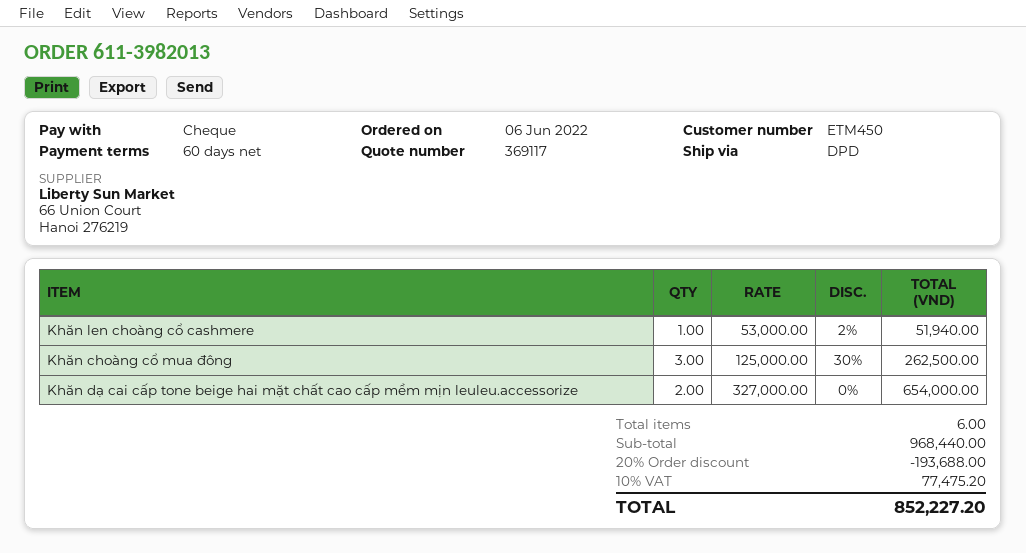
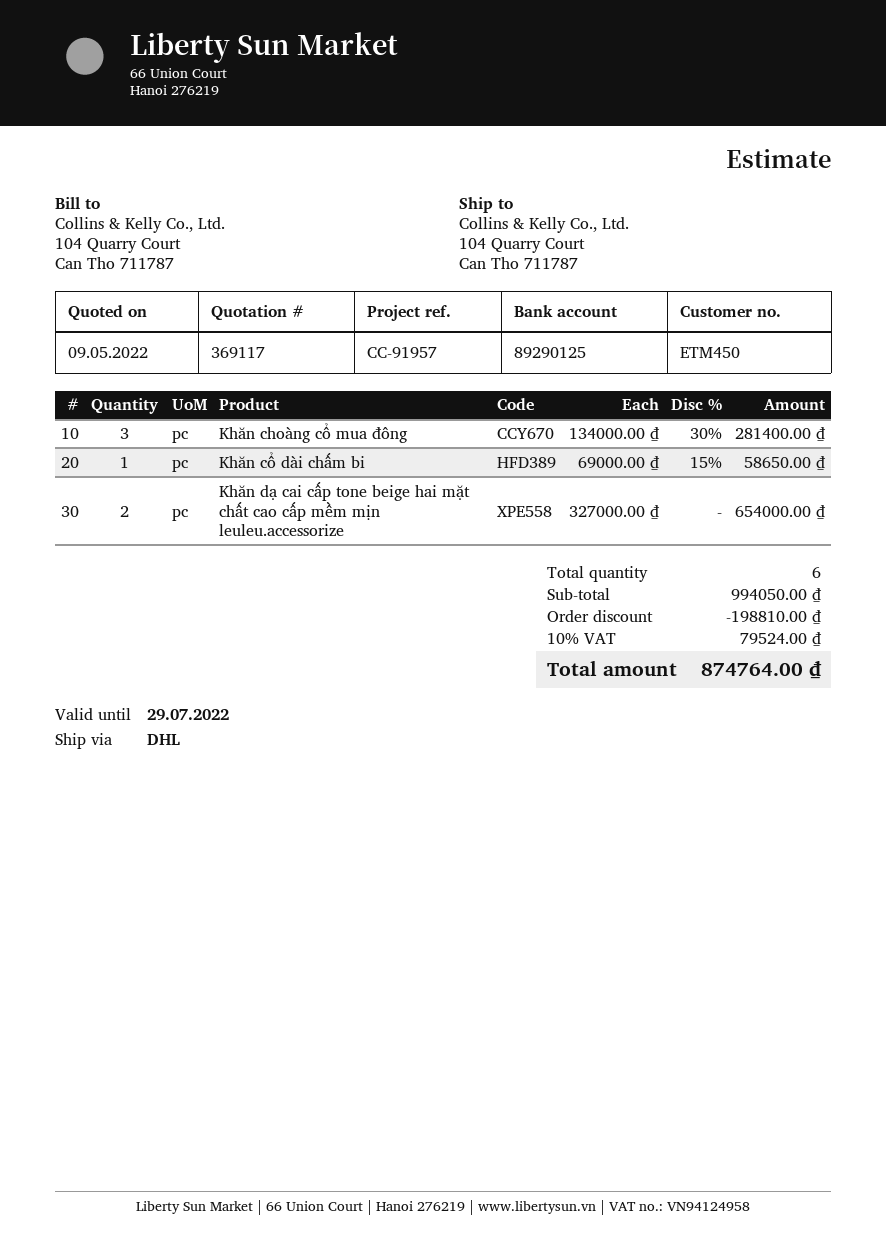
shipping method: DPD -> DHL
Khăn len choàng cổ cashmere: 1 x 53000.00 - 2% = 51940.00 -> none
Khăn choàng cổ mua đông: 3 x 125000.00 - 30% = 262500.00 -> 3 x 134000.00 - 30% = 281400.00
Khăn cổ dài chấm bi: none -> 1 x 69000.00 - 15% = 58650.00
subtotal: 968440.00 -> 994050.00
discount: 193688.00 -> 198810.00
tax: 10% = 77475.20 -> 10% = 79524.00
total: 852227.20 -> 874764.00

